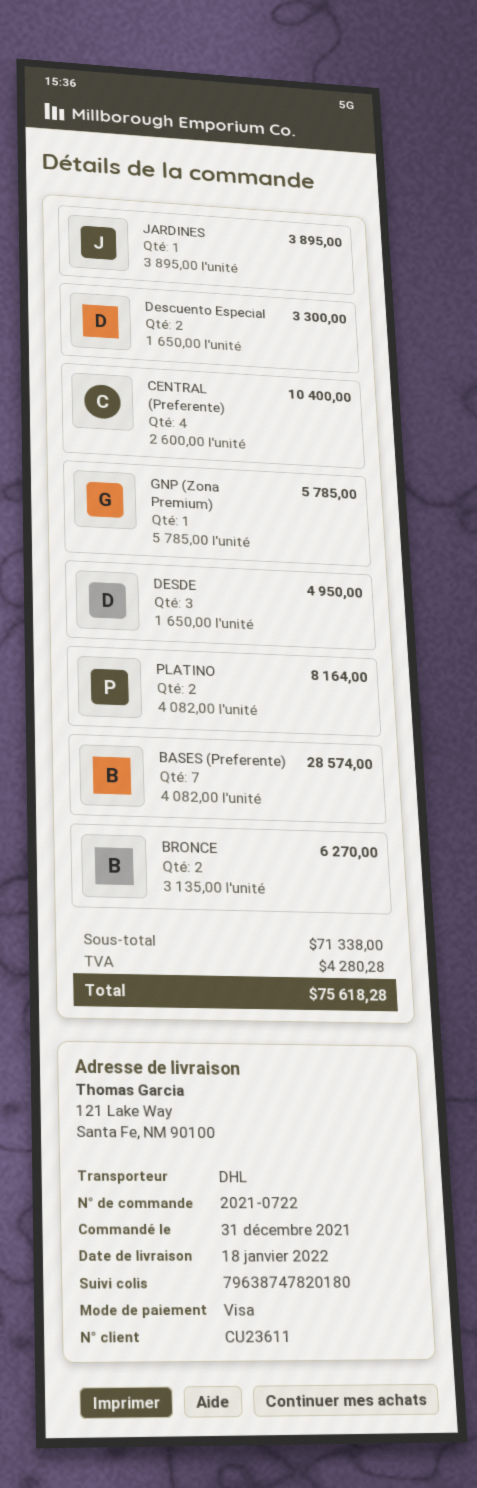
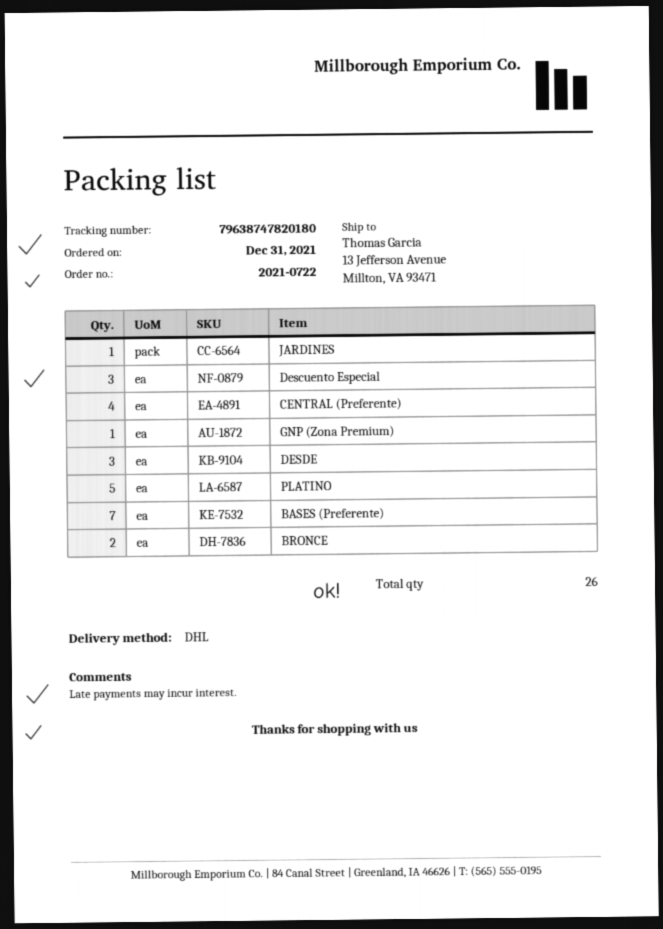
ship to: 121 Lake Way, Santa Fe, NM 90100 -> 13 Jefferson Avenue, Millton, VA 93471
Descuento Especial: 2 -> 3
PLATINO: 2 -> 5

